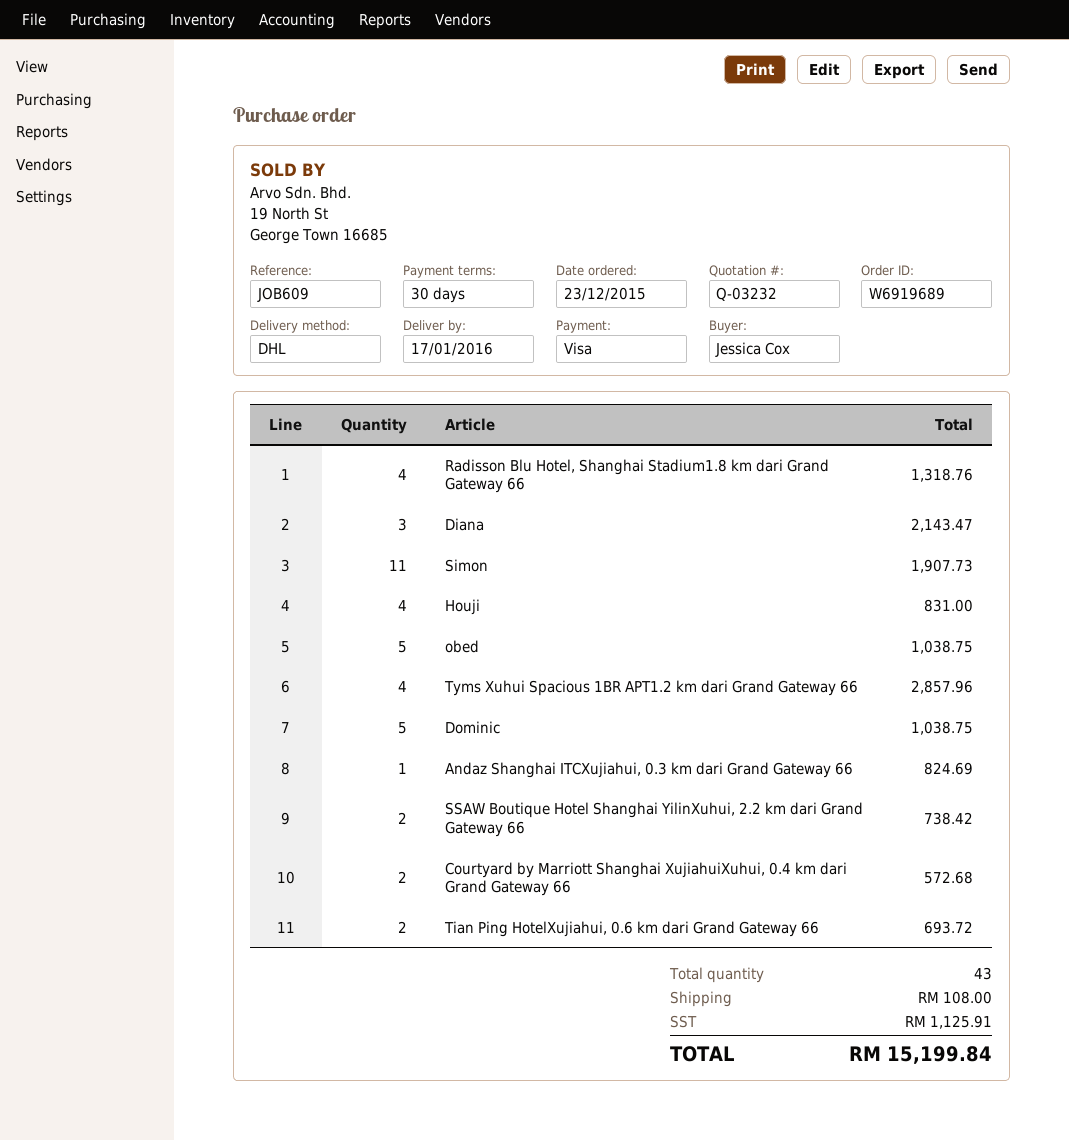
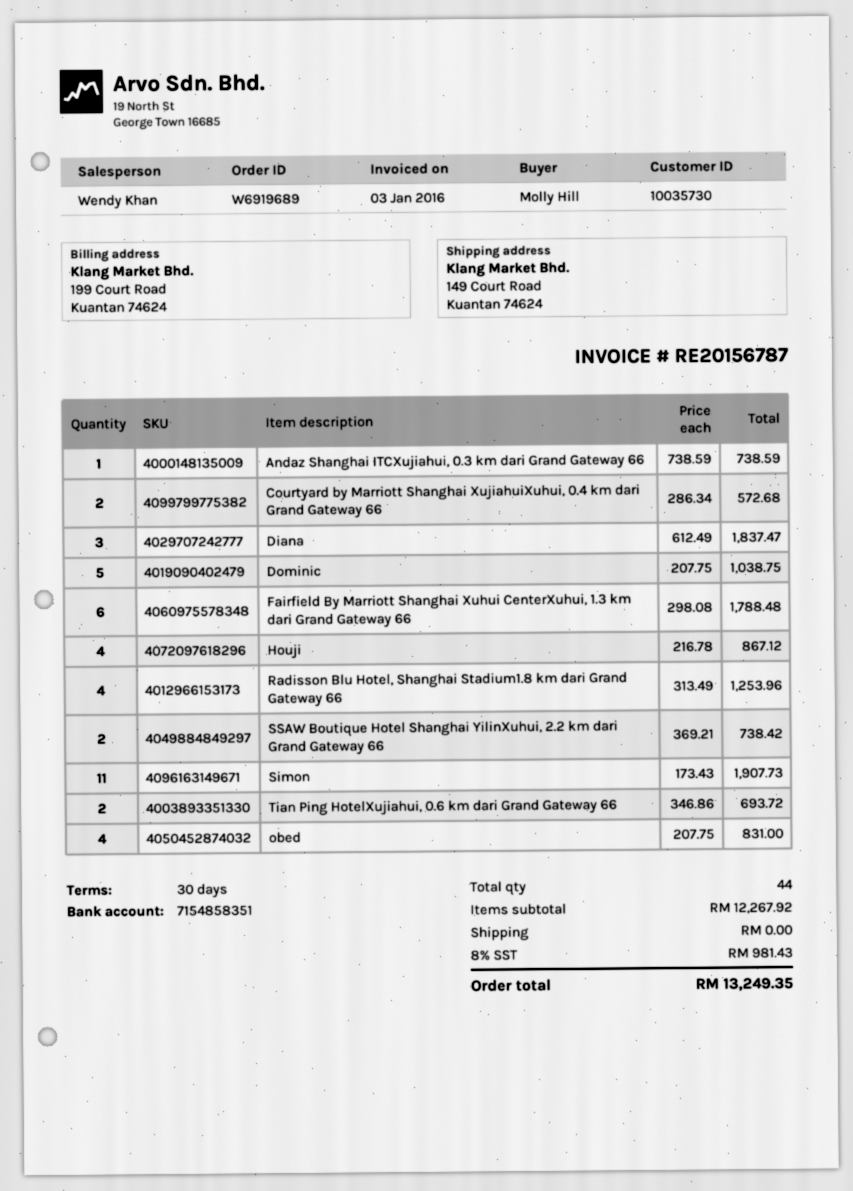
ordered by: Jessica Cox -> Molly Hill
Radisson Blu Hotel, Shanghai Stadium1.8 km dari Grand Gateway 66: 4 for 1318.76 -> 4 for 1253.96
Diana: 3 for 2143.47 -> 3 for 1837.47
Houji: 4 for 831.00 -> 4 for 867.12
obed: 5 for 1038.75 -> 4 for 831.00
Tyms Xuhui Spacious 1BR APT1.2 km dari Grand Gateway 66: 4 for 2857.96 -> none
Andaz Shanghai ITCXujiahui, 0.3 km dari Grand Gateway 66: 1 for 824.69 -> 1 for 738.59
Fairfield By Marriott Shanghai Xuhui CenterXuhui, 1.3 km dari Grand Gateway 66: none -> 6 for 1788.48
total quantity: 43 -> 44
shipping: 108.00 -> 0.00
tax: 1125.91 -> 981.43
total: 15199.84 -> 13249.35

